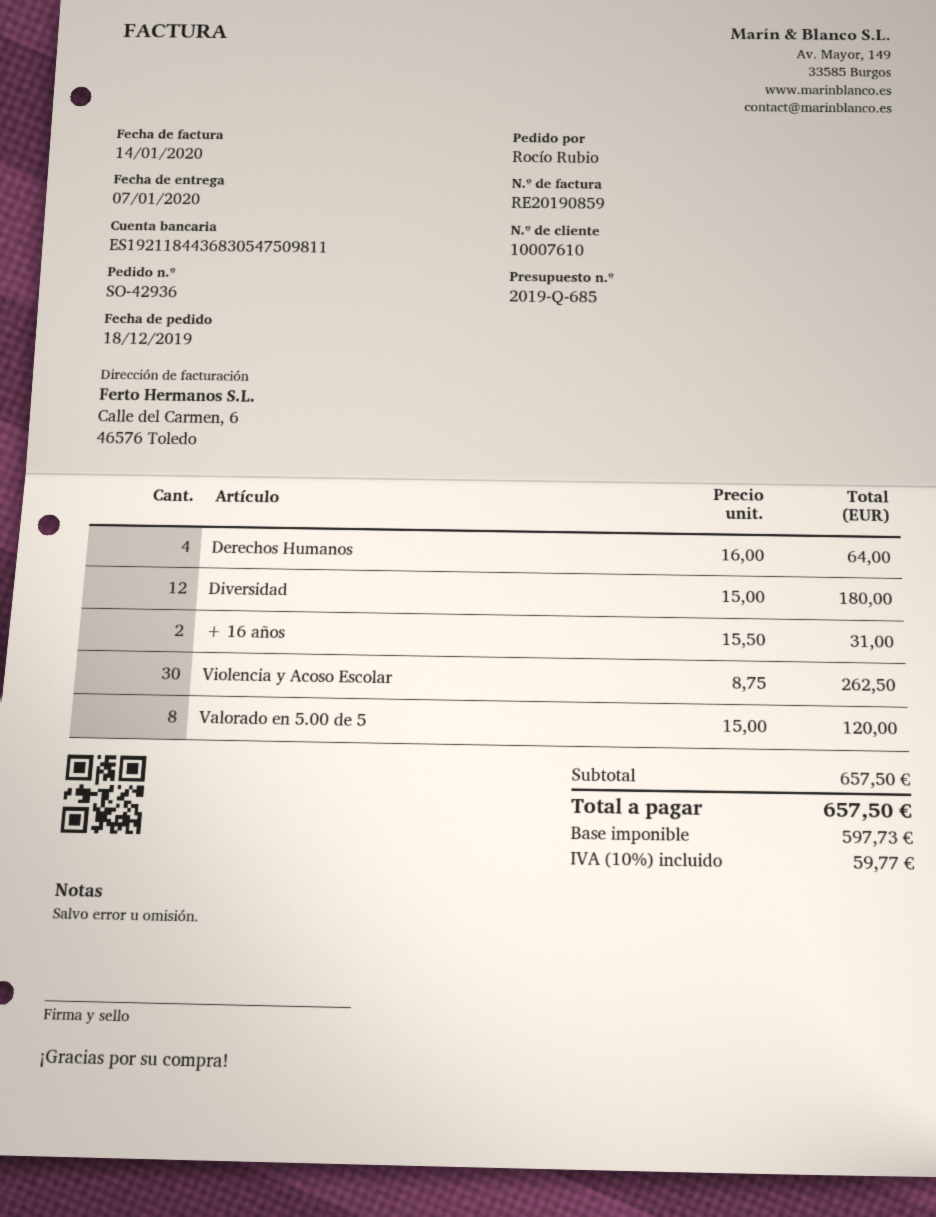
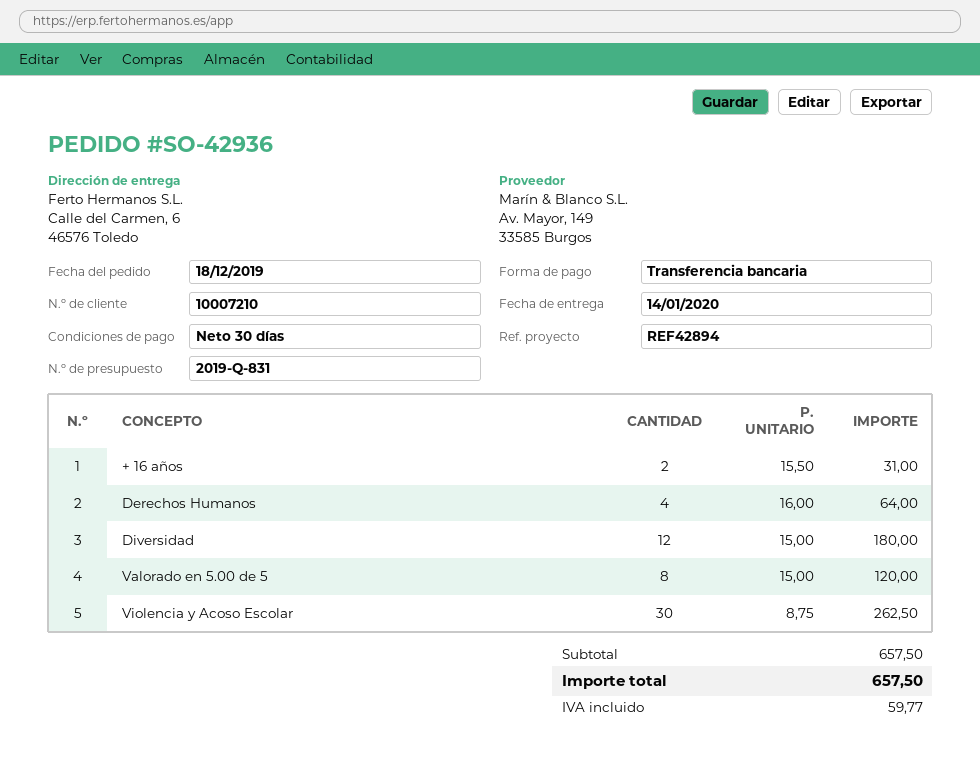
quote number: 2019-Q-685 -> 2019-Q-831
delivery date: 2020-01-07 -> 2020-01-14
customer number: 10007610 -> 10007210

